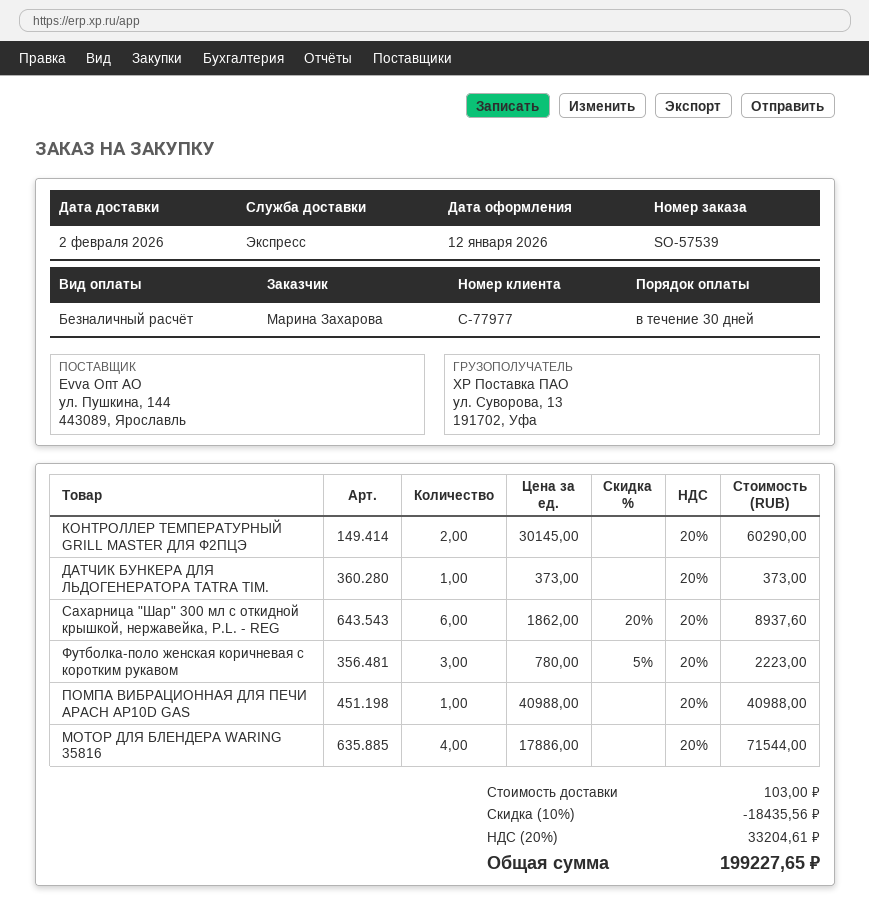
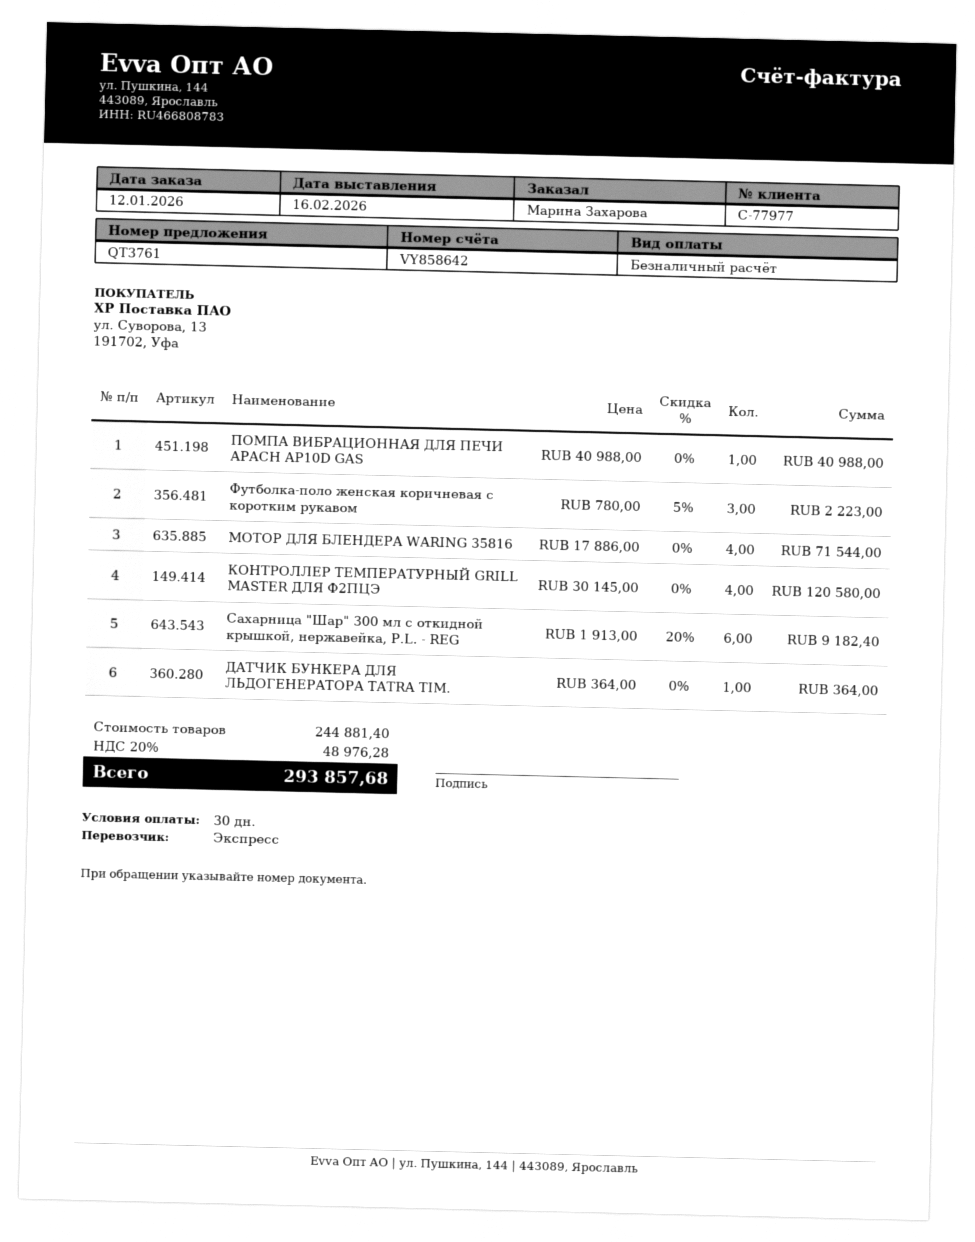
КОНТРОЛЛЕР ТЕМПЕРАТУРНЫЙ GRILL MASTER ДЛЯ Ф2ПЦЭ: 2 x 30145.00 = 60290.00 -> 4 x 30145.00 = 120580.00
ДАТЧИК БУНКЕРА ДЛЯ ЛЬДОГЕНЕРАТОРА TATRA TIM.: 1 x 373.00 = 373.00 -> 1 x 364.00 = 364.00
Сахарница "Шар" 300 мл с откидной крышкой, нержавейка, P.L. - REG: 6 x 1862.00 - 20% = 8937.60 -> 6 x 1913.00 - 20% = 9182.40
discount: 10% = 18435.56 -> none
shipping: 103.00 -> none
tax: 20% = 33204.61 -> 20% = 48976.28
total: 199227.65 -> 293857.68

